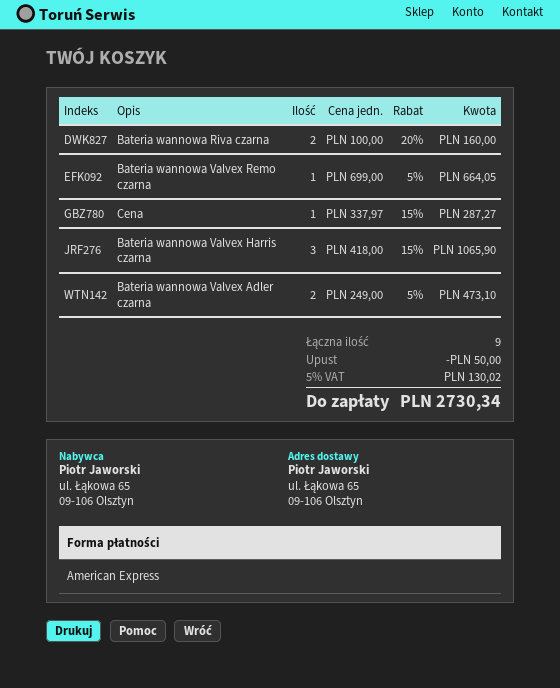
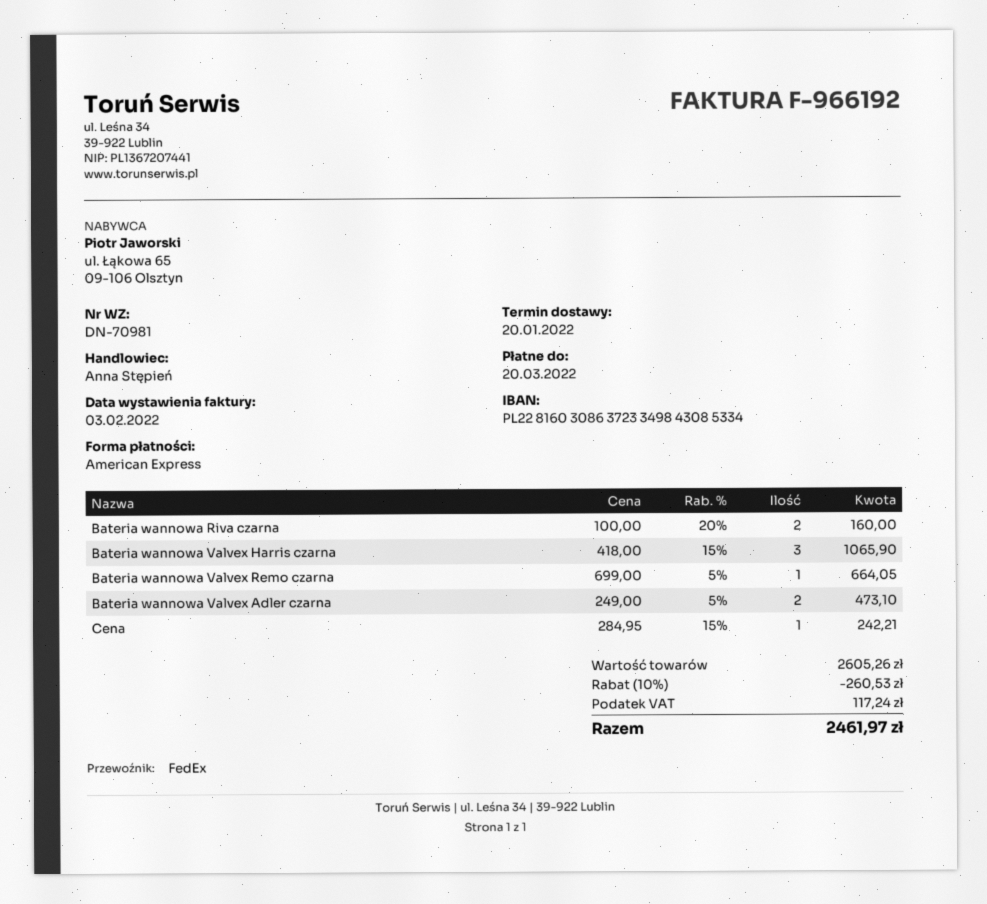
Cena: 1 x 337.97 - 15% = 287.27 -> 1 x 284.95 - 15% = 242.21
discount: 50.00 -> 260.53
tax: 130.02 -> 117.24
total: 2730.34 -> 2461.97

